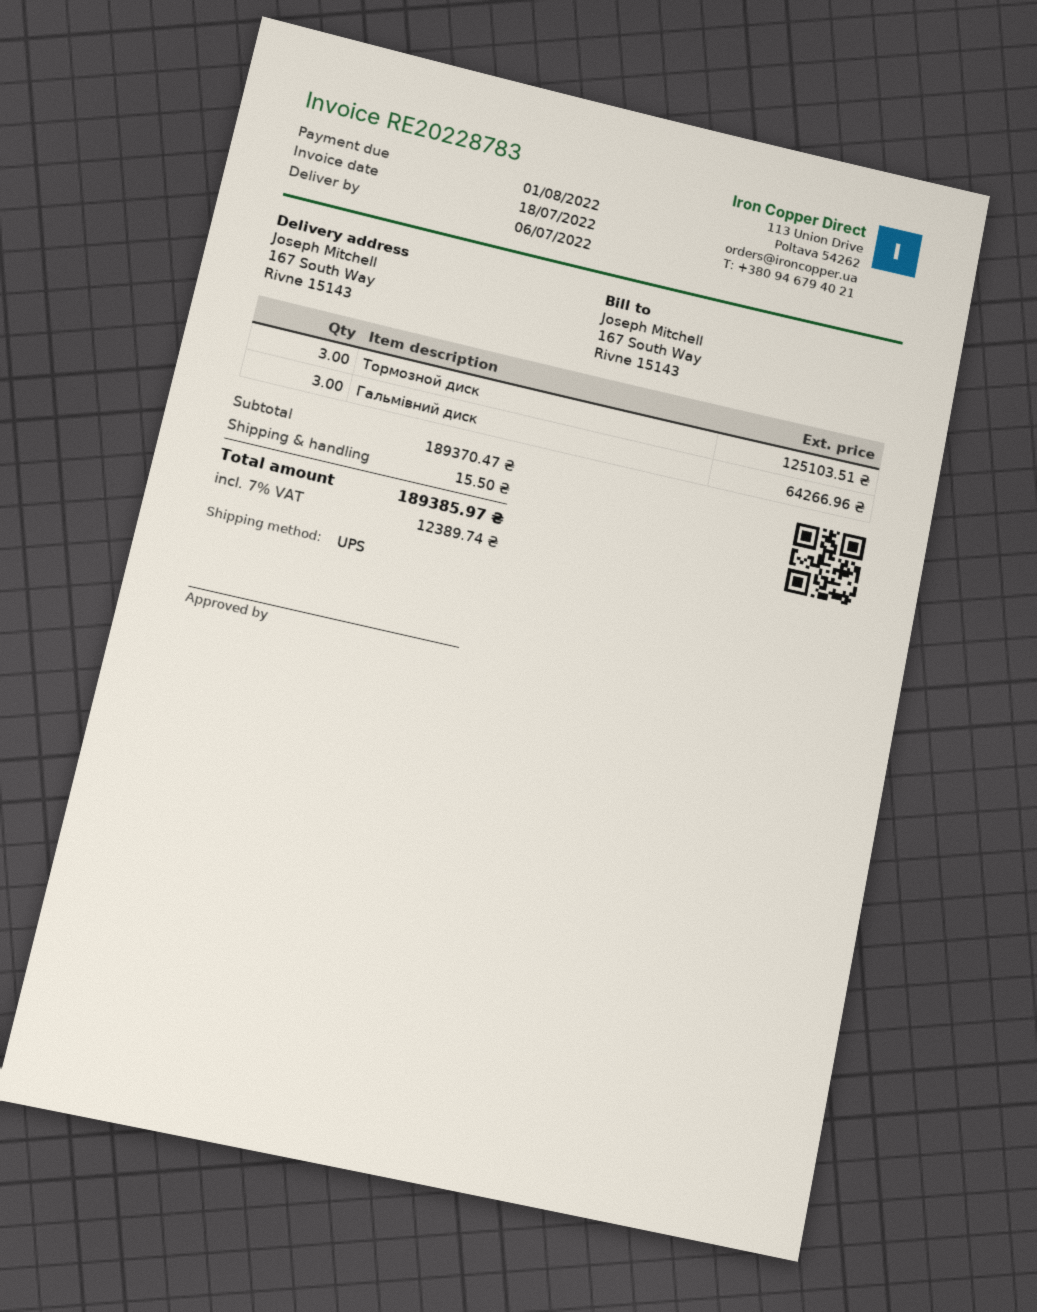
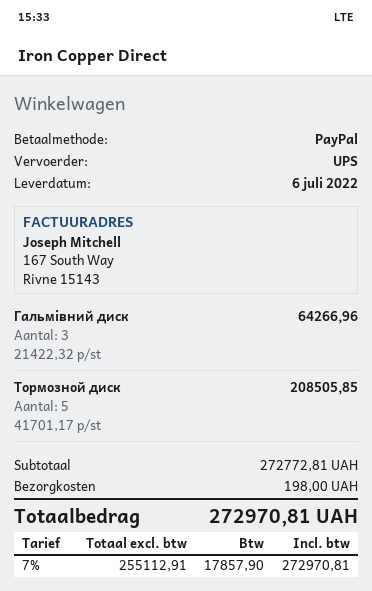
Тормозной диск: 3 for 125103.51 -> 5 for 208505.85
subtotal: 189370.47 -> 272772.81
shipping: 15.50 -> 198.00
tax: 7% = 12389.74 -> 7% = 17857.90
total: 189385.97 -> 272970.81

